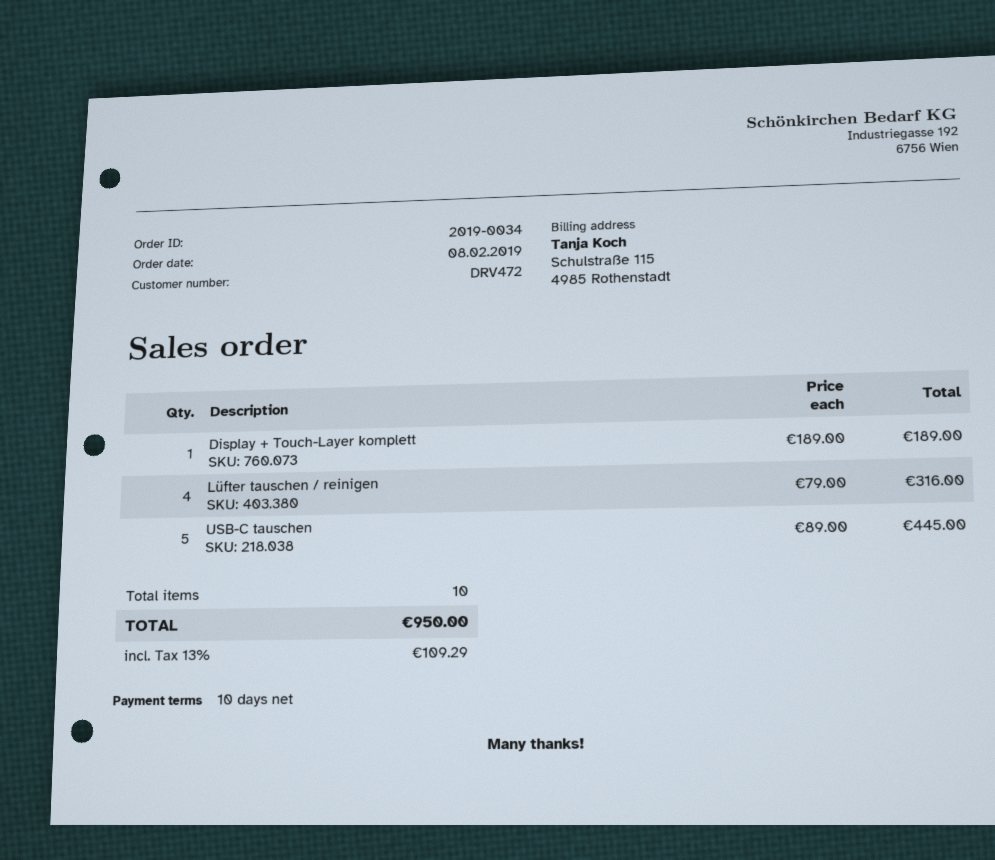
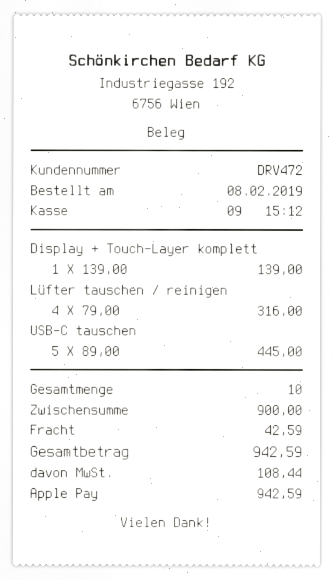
Display + Touch-Layer komplett: 1 x 189.00 = 189.00 -> 1 x 139.00 = 139.00
shipping: none -> 42.59
tax: 109.29 -> 108.44
total: 950.00 -> 942.59

